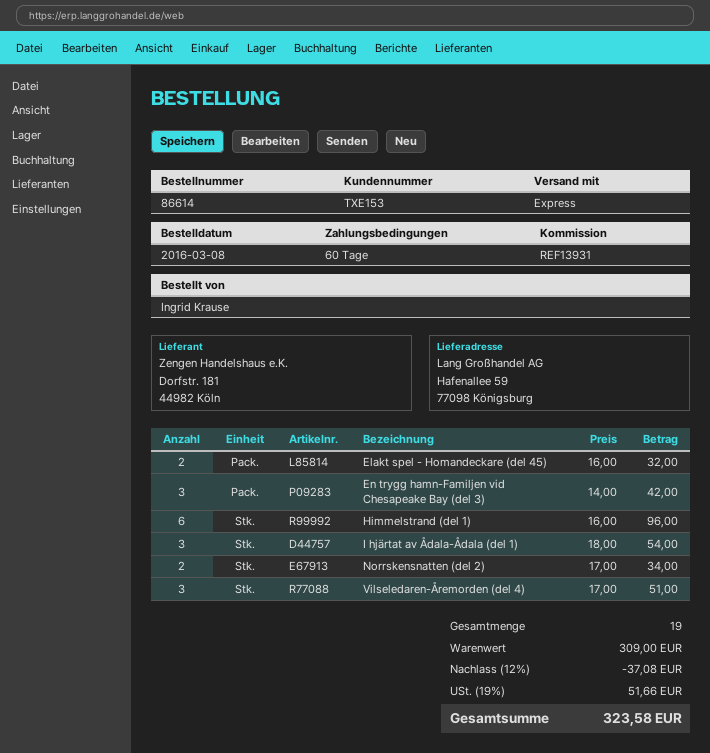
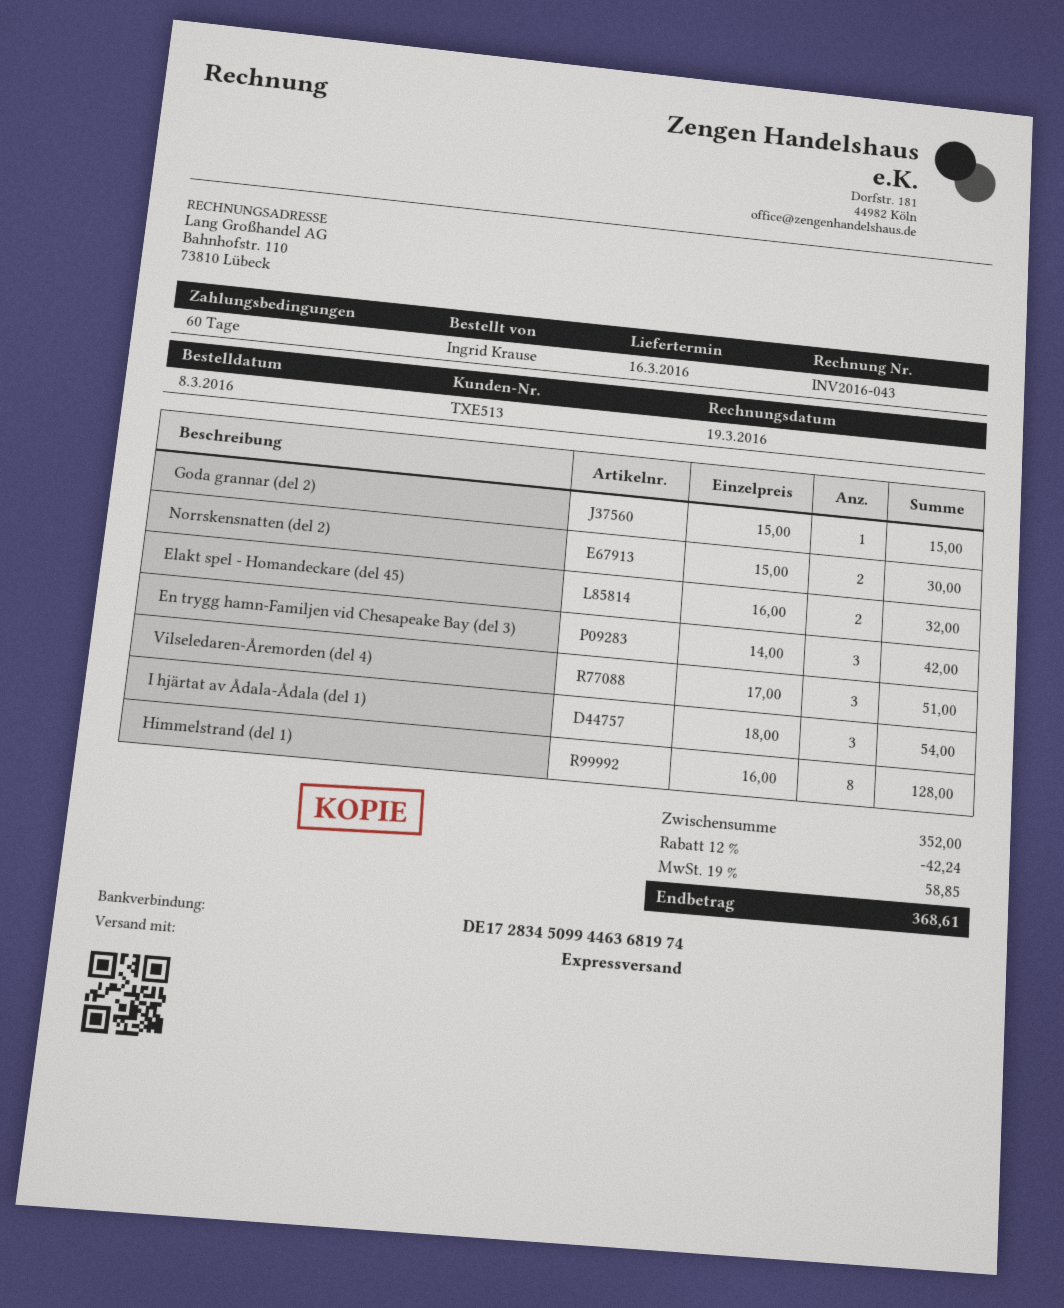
customer number: TXE153 -> TXE513
Himmelstrand (del 1): 6 x 16.00 = 96.00 -> 8 x 16.00 = 128.00
Norrskensnatten (del 2): 2 x 17.00 = 34.00 -> 2 x 15.00 = 30.00
Goda grannar (del 2): none -> 1 x 15.00 = 15.00
subtotal: 309.00 -> 352.00
discount: 12% = 37.08 -> 12% = 42.24
tax: 19% = 51.66 -> 19% = 58.85
total: 323.58 -> 368.61

